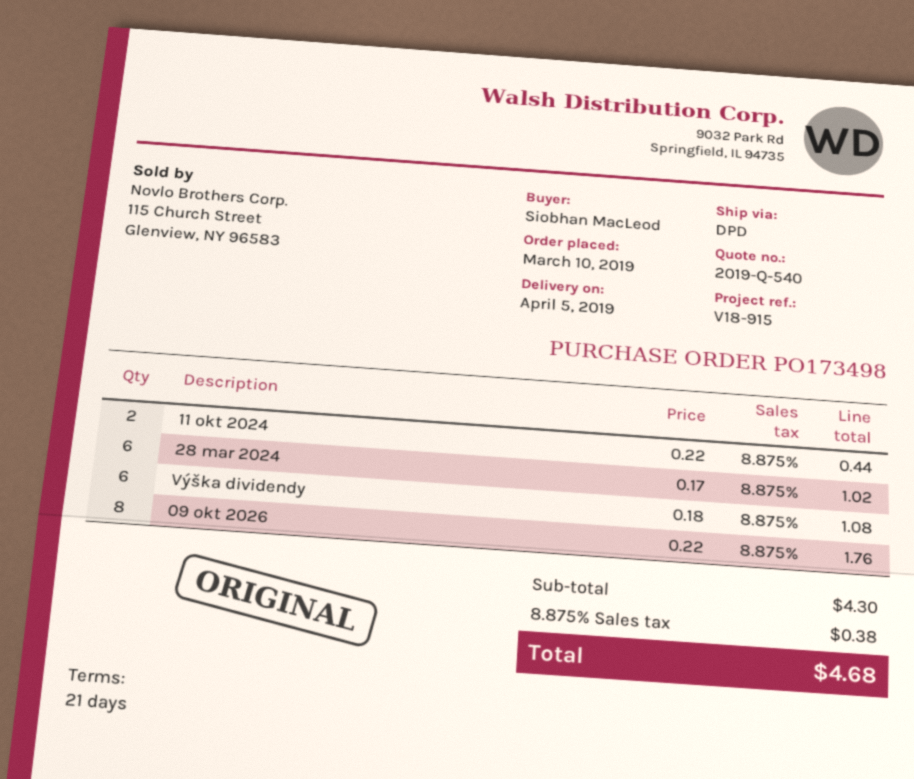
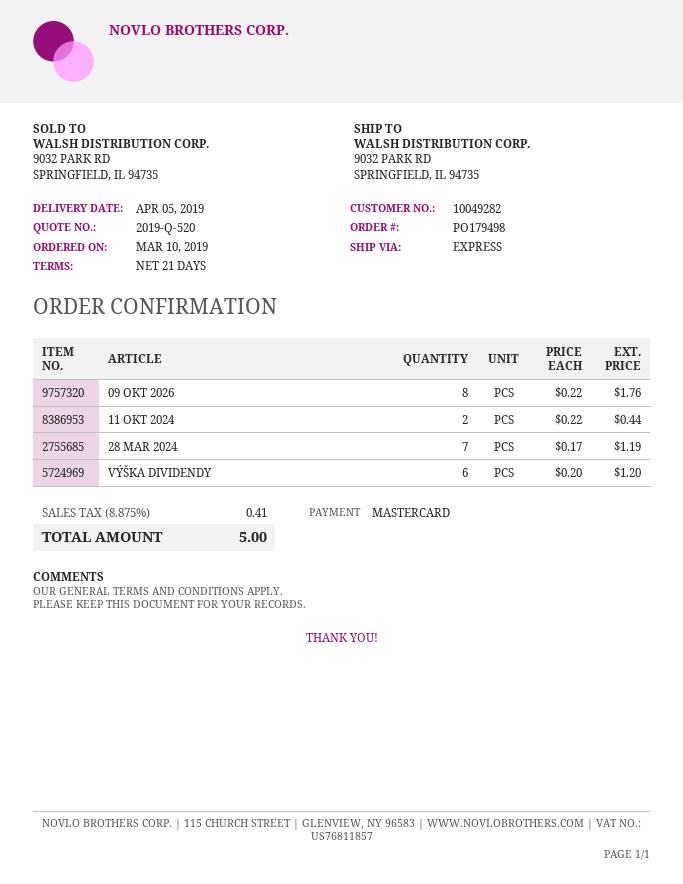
quote number: 2019-Q-540 -> 2019-Q-520
order number: PO173498 -> PO179498
shipping method: DPD -> express
28 mar 2024: 6 x 0.17 = 1.02 -> 7 x 0.17 = 1.19
Výška dividendy: 6 x 0.18 = 1.08 -> 6 x 0.20 = 1.20
tax: 8.875% = 0.38 -> 8.875% = 0.41
total: 4.68 -> 5.00

